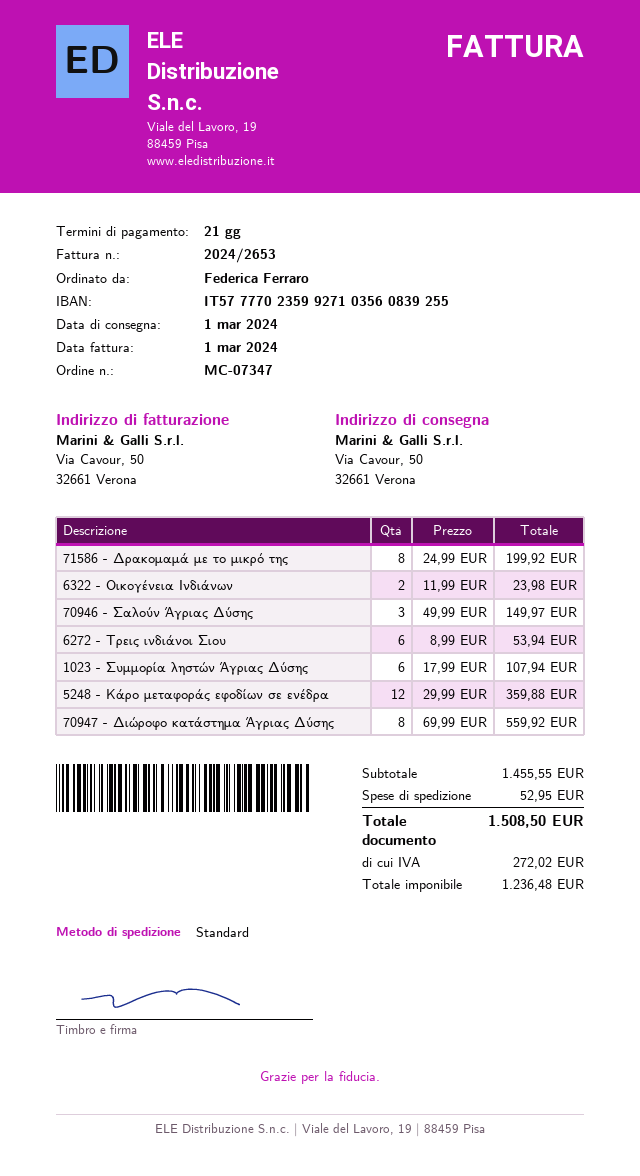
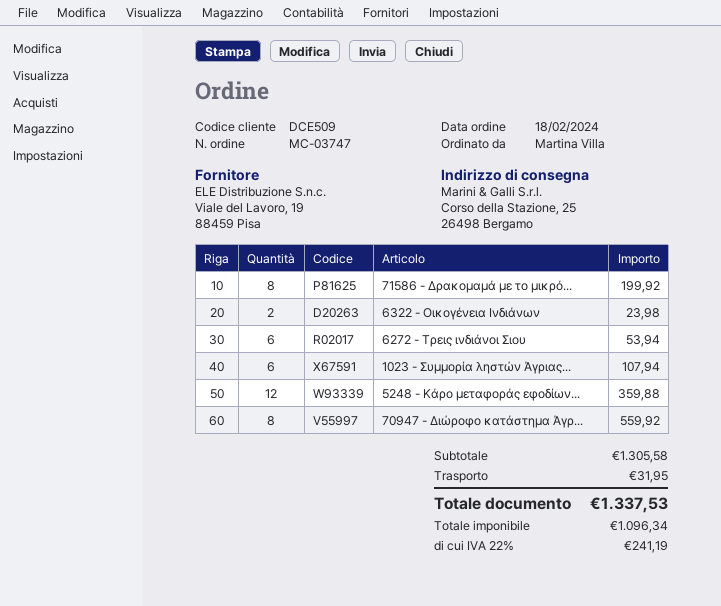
order number: MC-07347 -> MC-03747
ordered by: Federica Ferraro -> Martina Villa
ship to: Via Cavour, 50, 32661 Verona -> Corso della Stazione, 25, 26498 Bergamo
70946 - Σαλούν Άγριας Δύσης: 3 for 149.97 -> none
subtotal: 1455.55 -> 1305.58
shipping: 52.95 -> 31.95
net: 1236.48 -> 1096.34
tax: 272.02 -> 241.19
total: 1508.50 -> 1337.53

